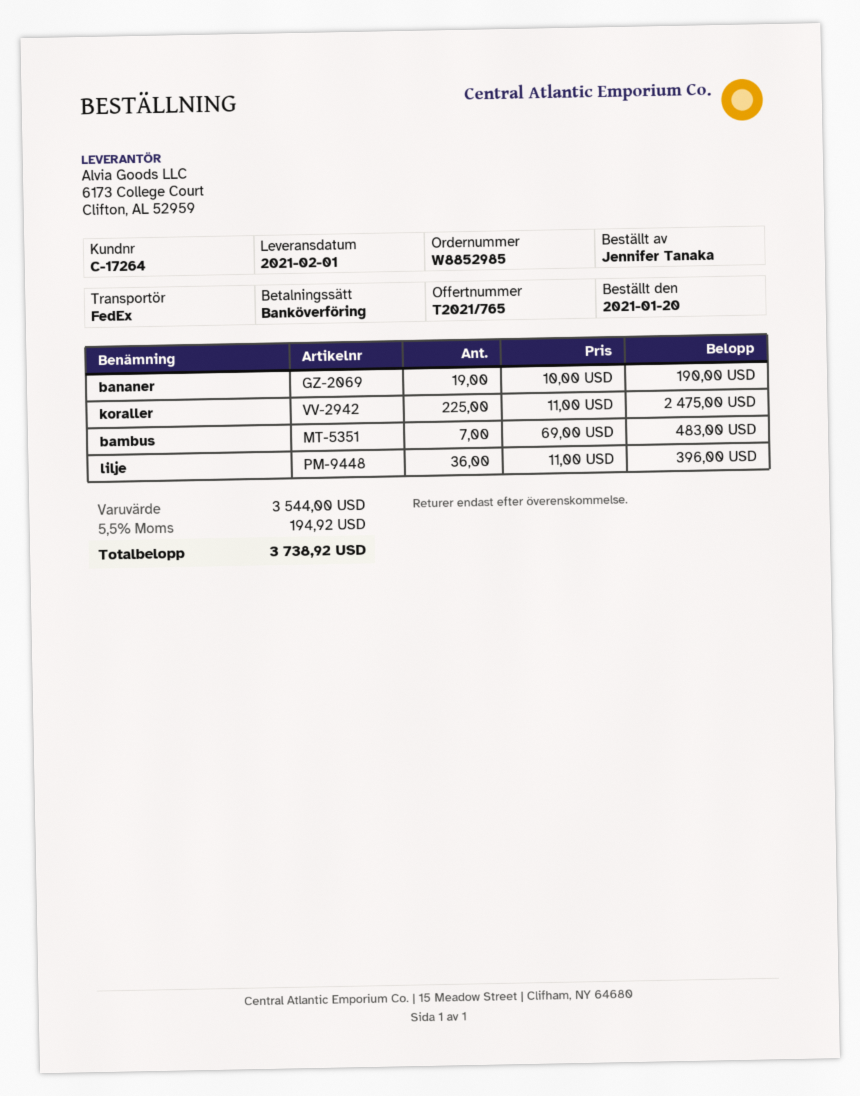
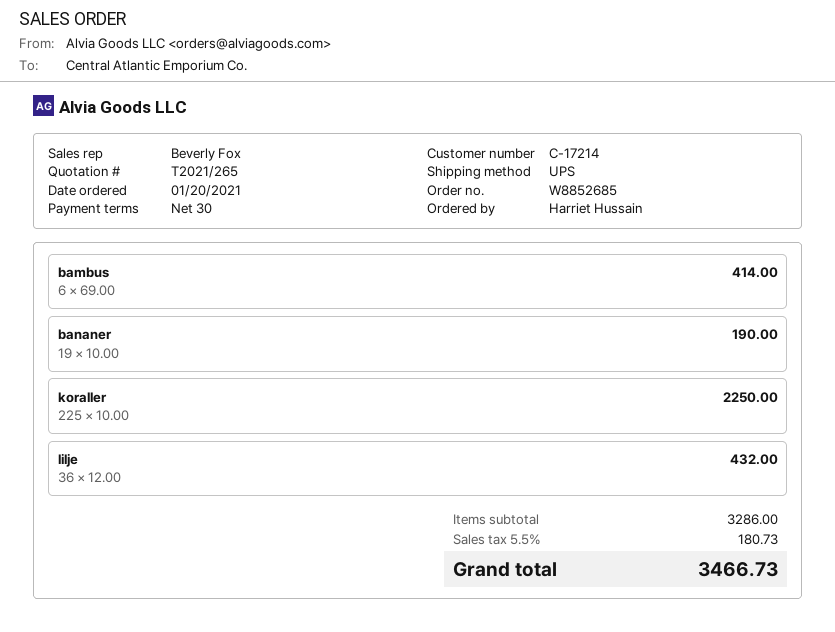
quote number: T2021/765 -> T2021/265
order number: W8852985 -> W8852685
customer number: C-17264 -> C-17214
ordered by: Jennifer Tanaka -> Harriet Hussain
shipping method: FedEx -> UPS
koraller: 225 x 11.00 = 2475.00 -> 225 x 10.00 = 2250.00
bambus: 7 x 69.00 = 483.00 -> 6 x 69.00 = 414.00
lilje: 36 x 11.00 = 396.00 -> 36 x 12.00 = 432.00
subtotal: 3544.00 -> 3286.00
tax: 5.5% = 194.92 -> 5.5% = 180.73
total: 3738.92 -> 3466.73

